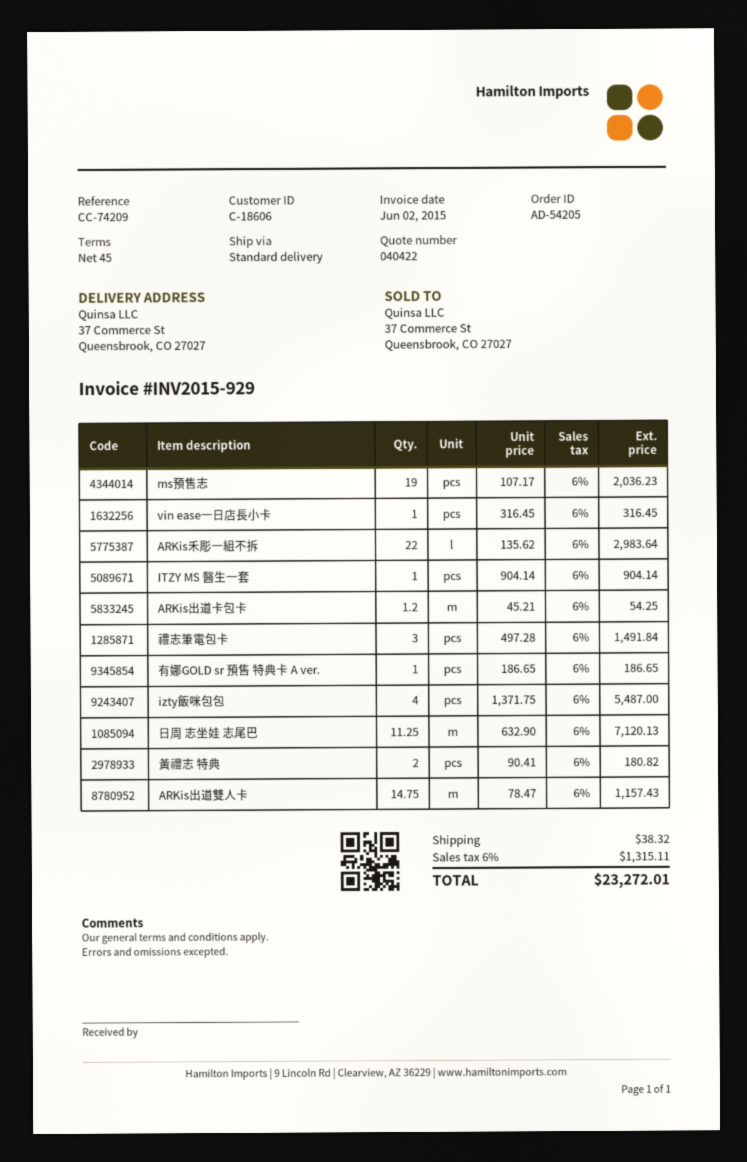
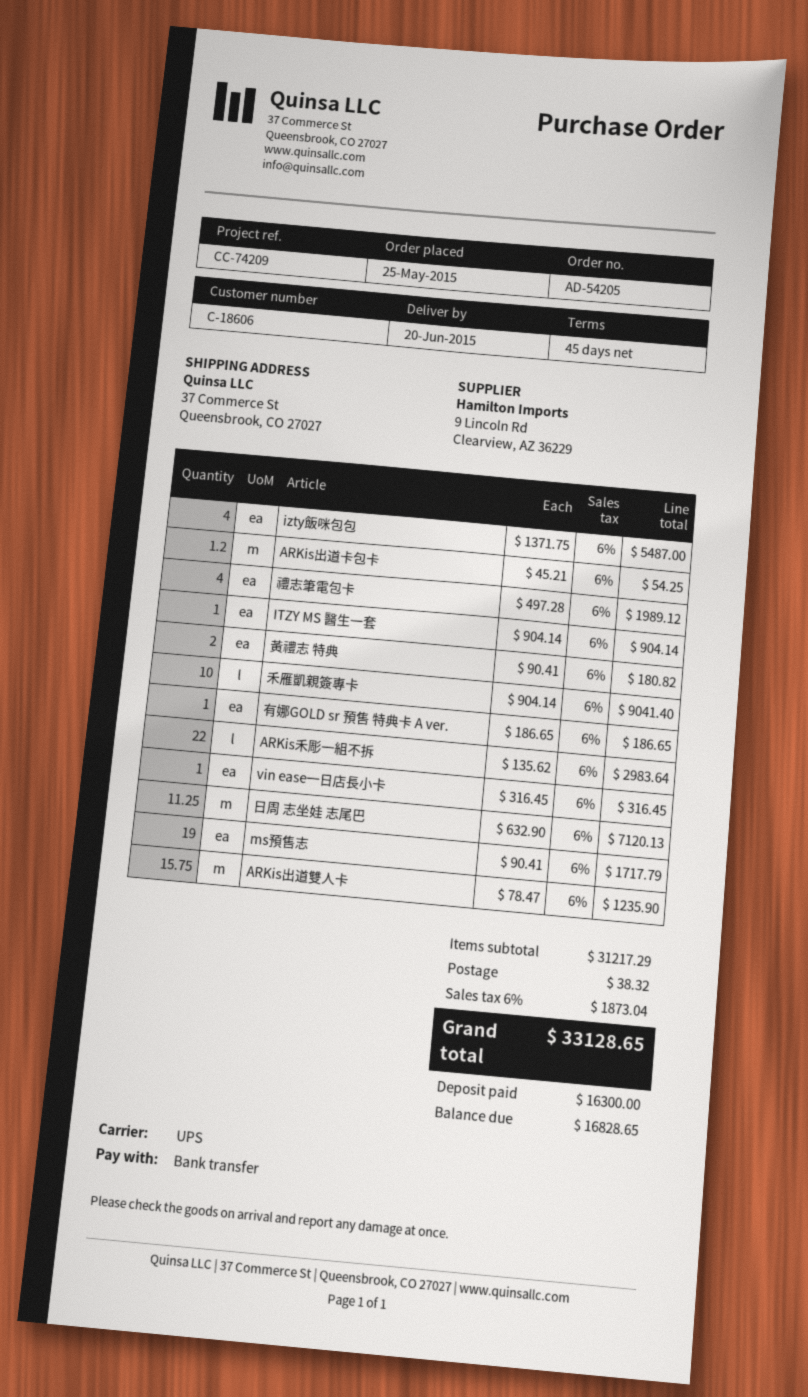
shipping method: standard -> UPS
ms預售志: 19 x 107.17 = 2036.23 -> 19 x 90.41 = 1717.79
禮志筆電包卡: 3 x 497.28 = 1491.84 -> 4 x 497.28 = 1989.12
ARKis出道雙人卡: 14.75 x 78.47 = 1157.43 -> 15.75 x 78.47 = 1235.90
禾雁凱親簽專卡: none -> 10 x 904.14 = 9041.40
tax: 6% = 1315.11 -> 6% = 1873.04
total: 23272.01 -> 33128.65

